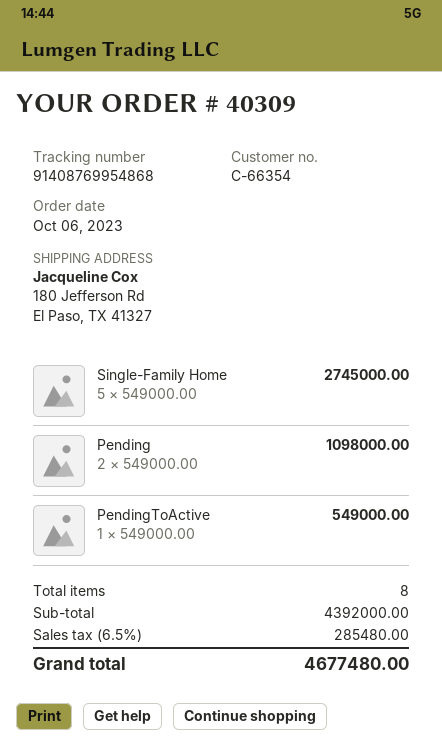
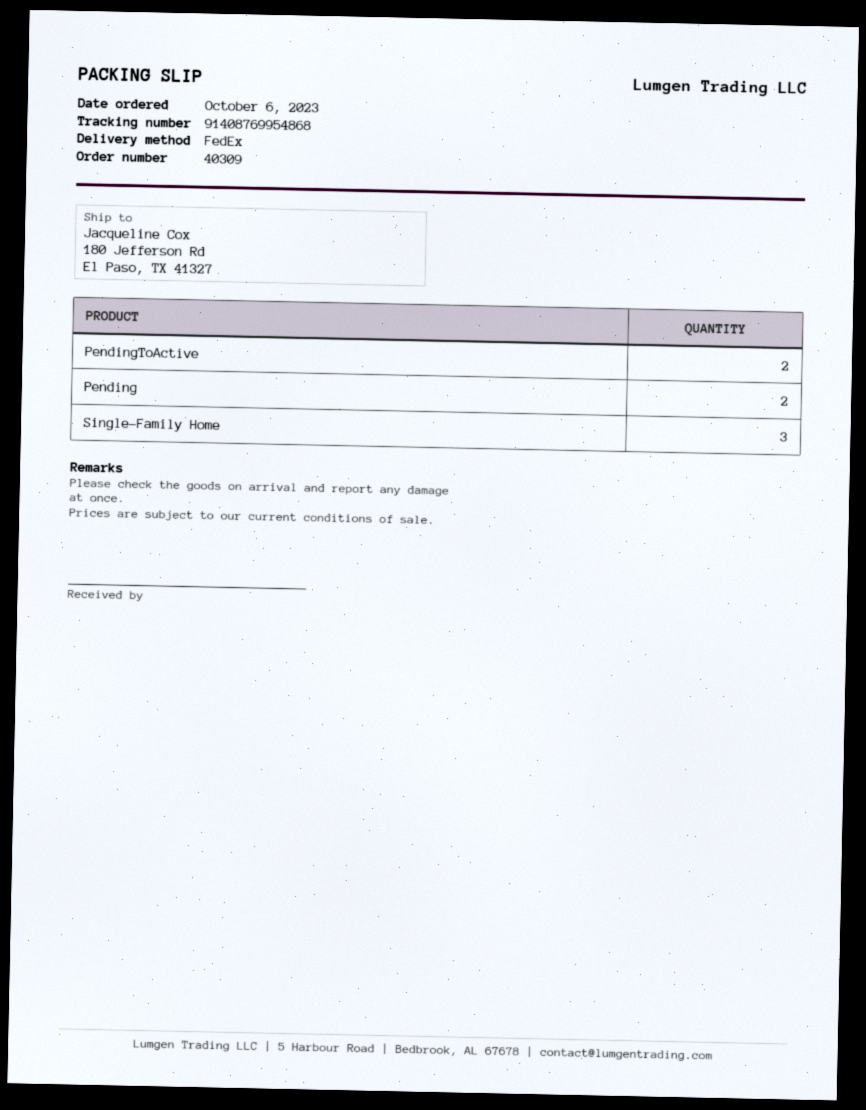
Single-Family Home: 5 -> 3
PendingToActive: 1 -> 2

